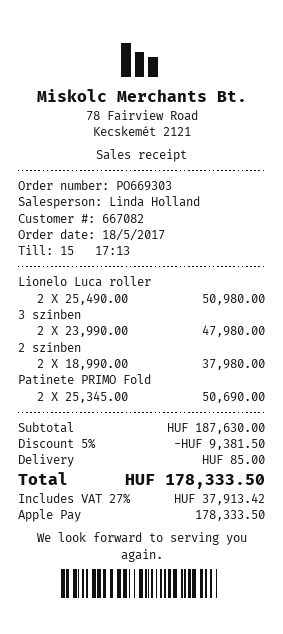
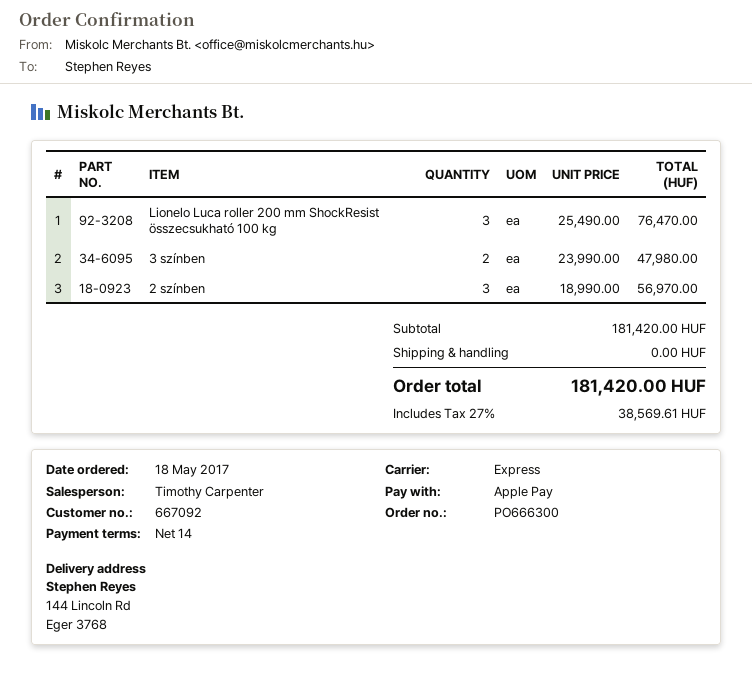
order number: PO669303 -> PO666300
customer number: 667082 -> 667092
sales rep: Linda Holland -> Timothy Carpenter
Lionelo Luca roller: 2 x 25490.00 = 50980.00 -> 3 x 25490.00 = 76470.00
2 színben: 2 x 18990.00 = 37980.00 -> 3 x 18990.00 = 56970.00
Patinete PRIMO Fold: 2 x 25345.00 = 50690.00 -> none
subtotal: 187630.00 -> 181420.00
discount: 5% = 9381.50 -> none
shipping: 85.00 -> 0.00
tax: 27% = 37913.42 -> 27% = 38569.61
total: 178333.50 -> 181420.00

